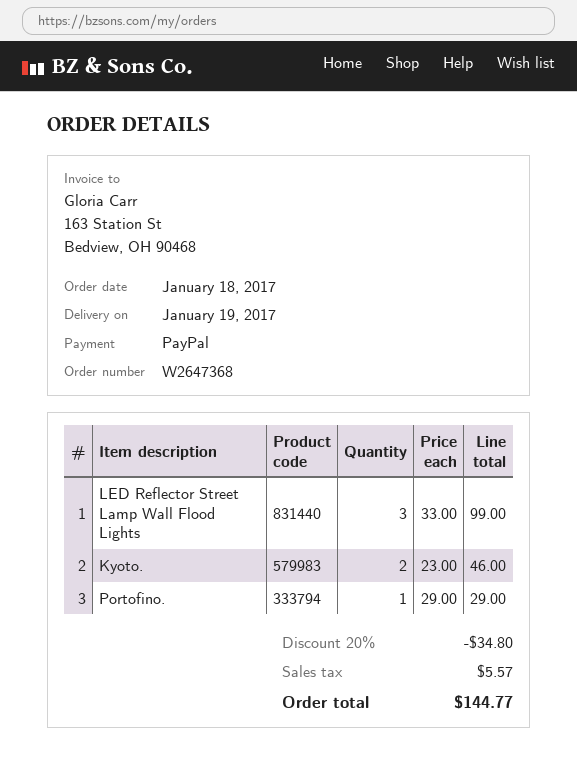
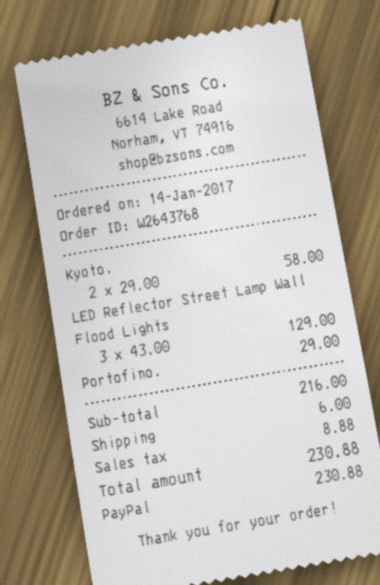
order number: W2647368 -> W2643768
order date: 2017-01-18 -> 2017-01-14
LED Reflector Street Lamp Wall Flood Lights: 3 x 33.00 = 99.00 -> 3 x 43.00 = 129.00
Kyoto.: 2 x 23.00 = 46.00 -> 2 x 29.00 = 58.00
discount: 20% = 34.80 -> none
shipping: none -> 6.00
tax: 5.57 -> 8.88
total: 144.77 -> 230.88

